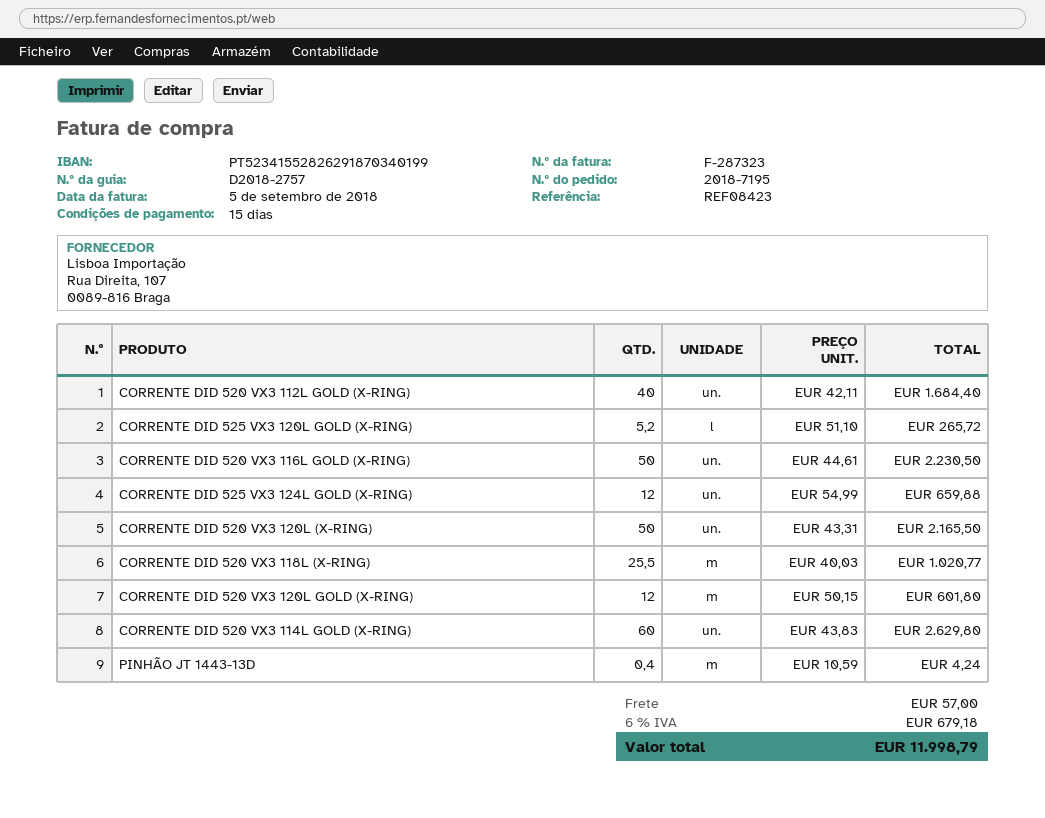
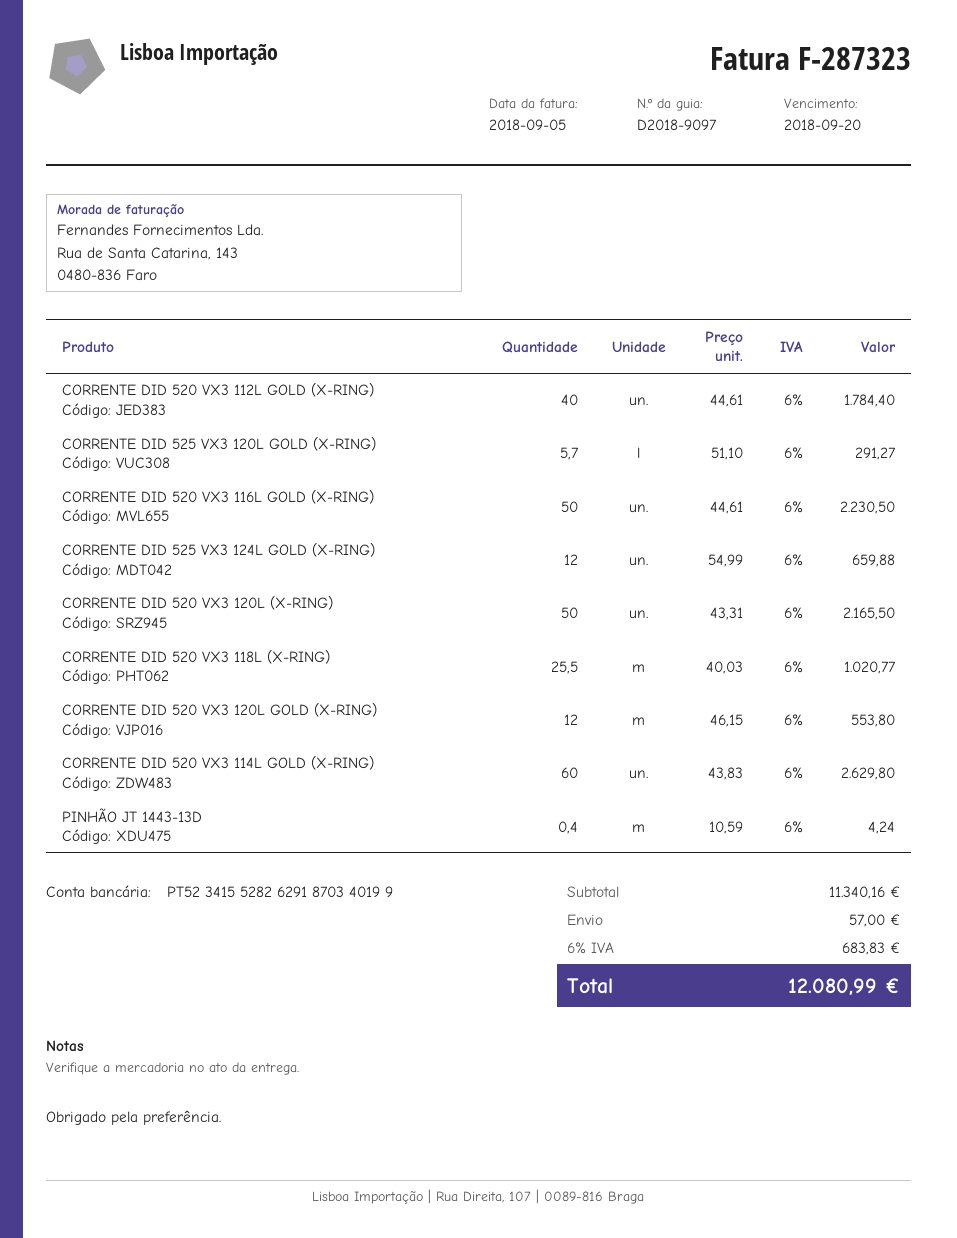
delivery note number: D2018-2757 -> D2018-9097
CORRENTE DID 520 VX3 112L GOLD (X-RING): 40 x 42.11 = 1684.40 -> 40 x 44.61 = 1784.40
CORRENTE DID 525 VX3 120L GOLD (X-RING): 5.2 x 51.10 = 265.72 -> 5.7 x 51.10 = 291.27
CORRENTE DID 520 VX3 120L GOLD (X-RING): 12 x 50.15 = 601.80 -> 12 x 46.15 = 553.80
tax: 6% = 679.18 -> 6% = 683.83
total: 11998.79 -> 12080.99

